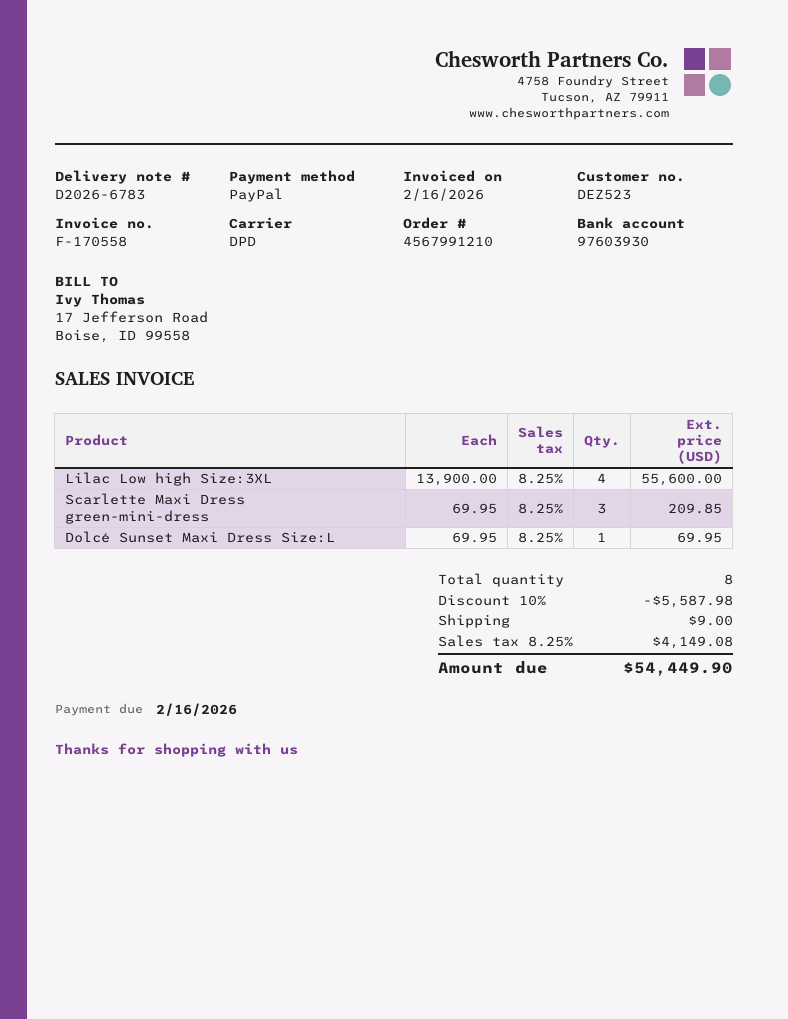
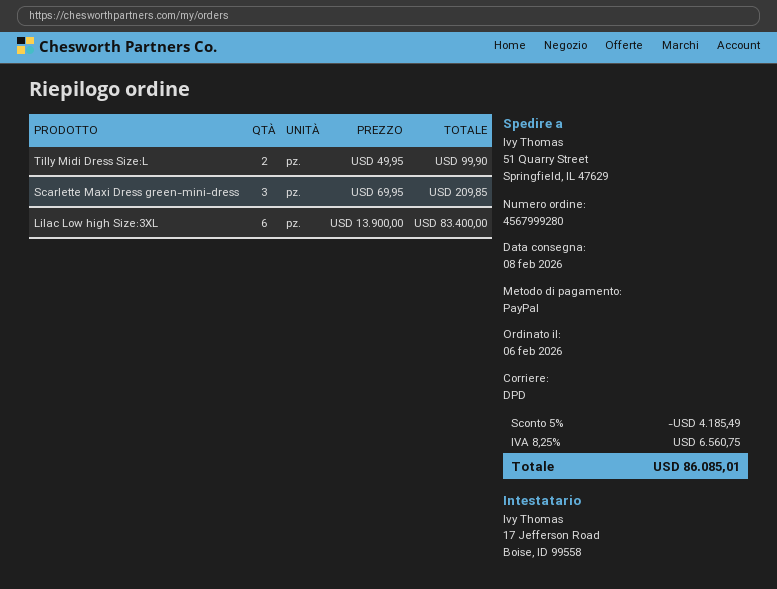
order number: 4567991210 -> 4567999280
Lilac Low high Size:3XL: 4 x 13900.00 = 55600.00 -> 6 x 13900.00 = 83400.00
Dolcé Sunset Maxi Dress Size:L: 1 x 69.95 = 69.95 -> none
Tilly Midi Dress Size:L: none -> 2 x 49.95 = 99.90
discount: 10% = 5587.98 -> 5% = 4185.49
shipping: 9.00 -> none
tax: 8.25% = 4149.08 -> 8.25% = 6560.75
total: 54449.90 -> 86085.01

